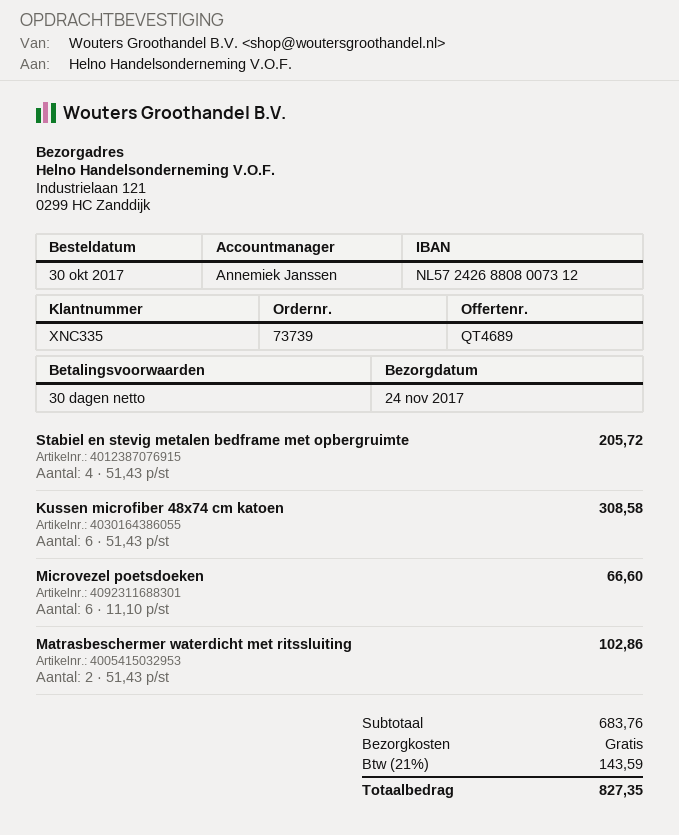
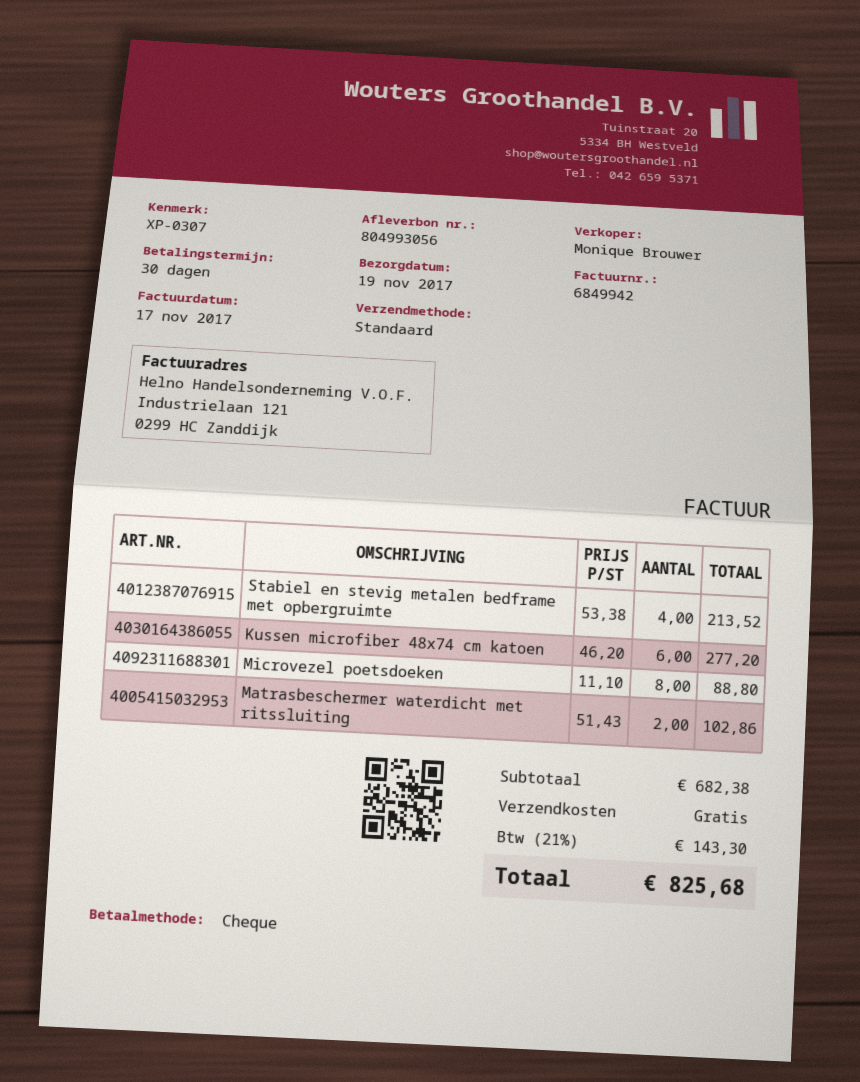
delivery date: 2017-11-24 -> 2017-11-19
sales rep: Annemiek Janssen -> Monique Brouwer
Stabiel en stevig metalen bedframe met opbergruimte: 4 x 51.43 = 205.72 -> 4 x 53.38 = 213.52
Kussen microfiber 48x74 cm katoen: 6 x 51.43 = 308.58 -> 6 x 46.20 = 277.20
Microvezel poetsdoeken: 6 x 11.10 = 66.60 -> 8 x 11.10 = 88.80
subtotal: 683.76 -> 682.38
tax: 21% = 143.59 -> 21% = 143.30
total: 827.35 -> 825.68

